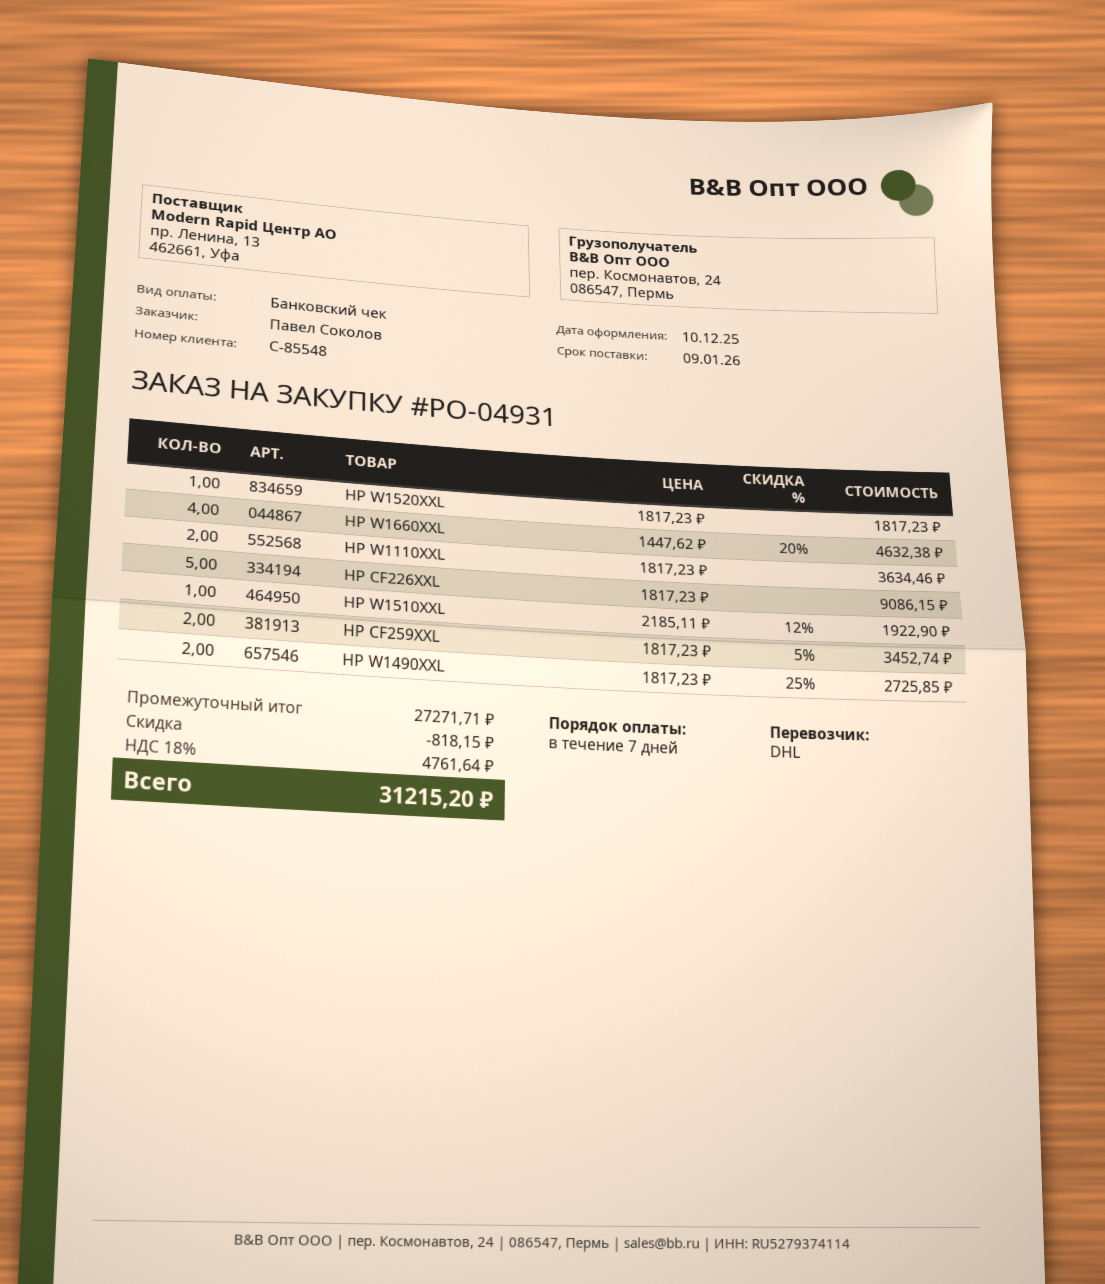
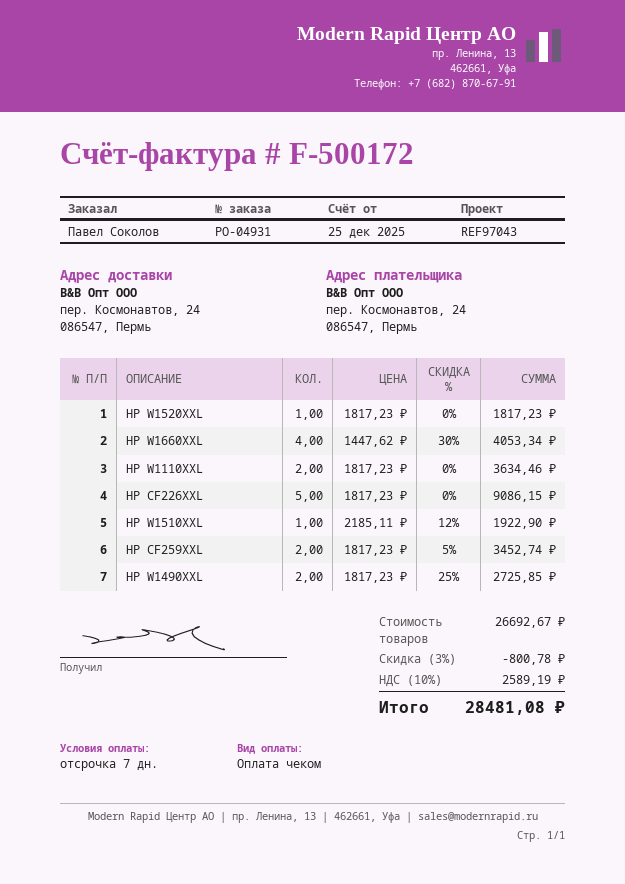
HP W1660XXL: 4 x 1447.62 - 20% = 4632.38 -> 4 x 1447.62 - 30% = 4053.34
subtotal: 27271.71 -> 26692.67
discount: 818.15 -> 800.78
tax: 18% = 4761.64 -> 10% = 2589.19
total: 31215.20 -> 28481.08

